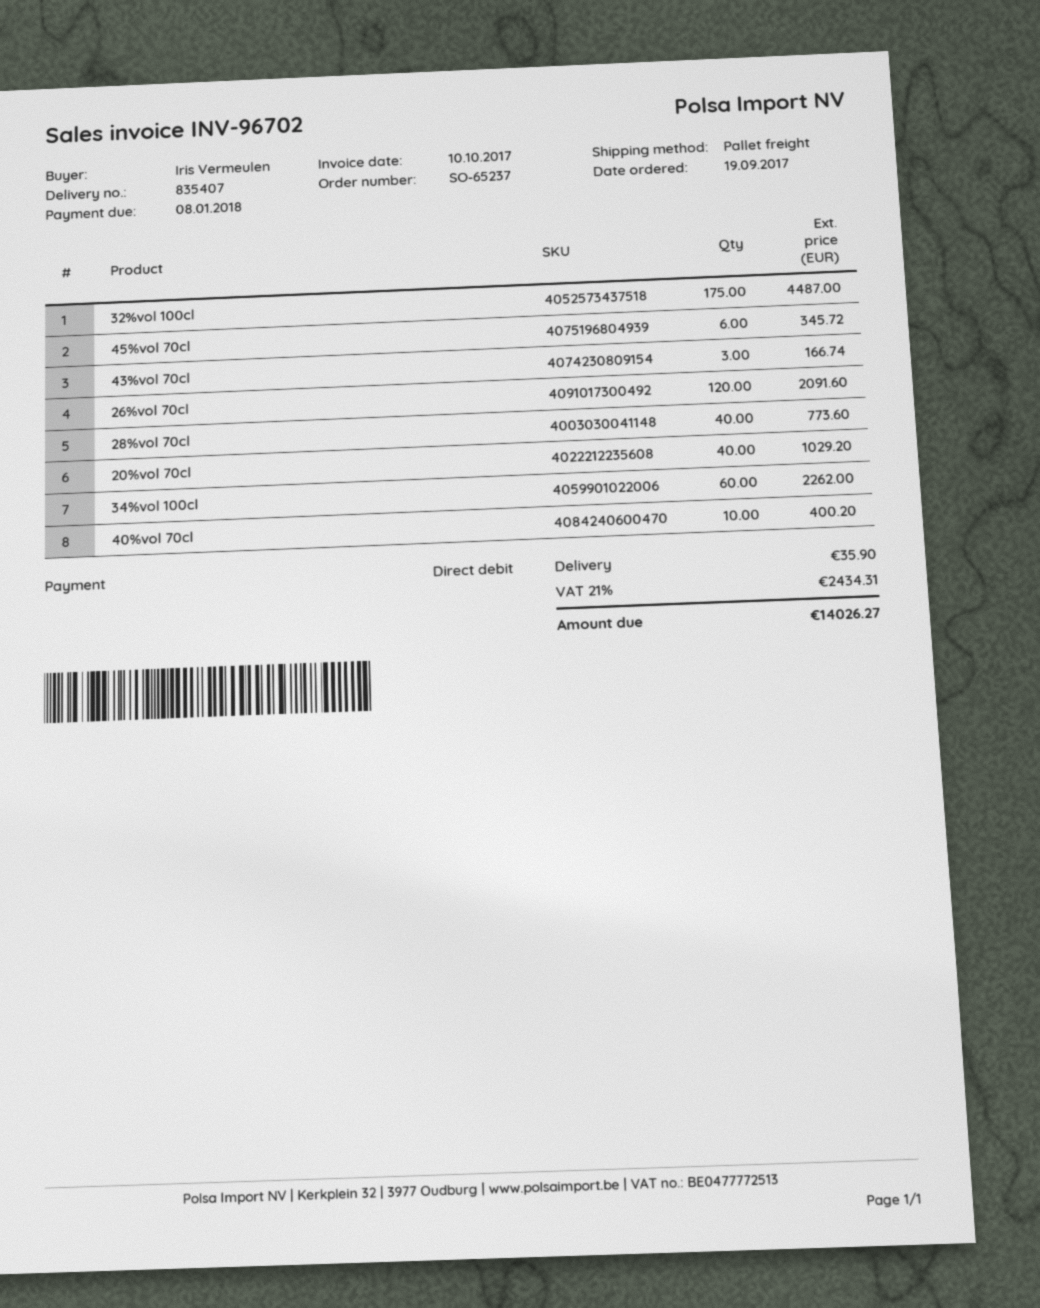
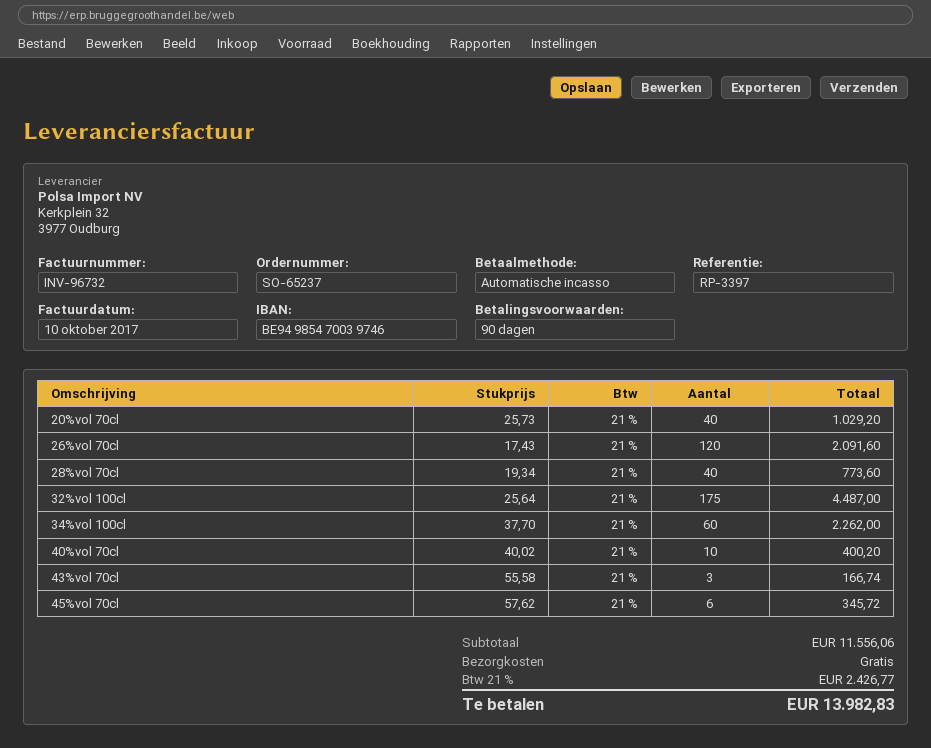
invoice number: INV-96702 -> INV-96732
shipping: 35.90 -> 0.00
tax: 21% = 2434.31 -> 21% = 2426.77
total: 14026.27 -> 13982.83

